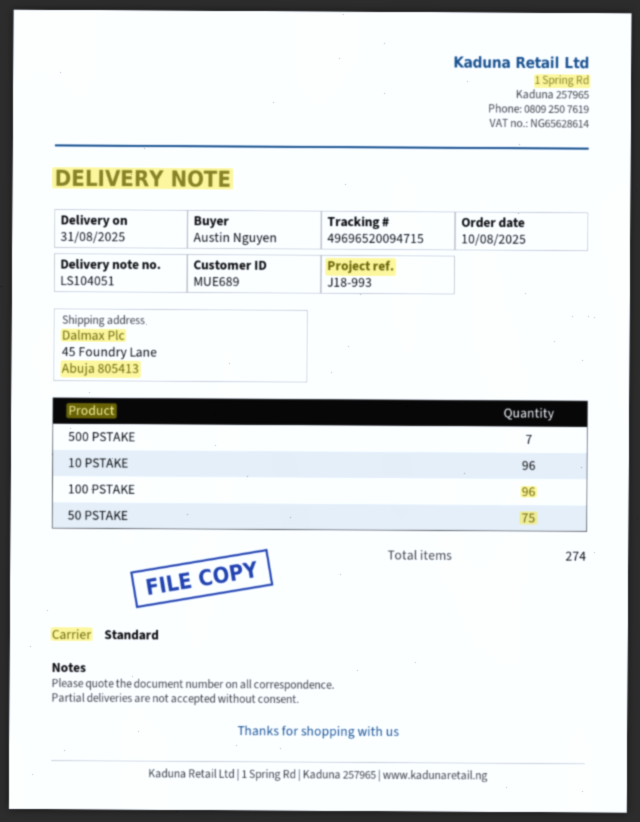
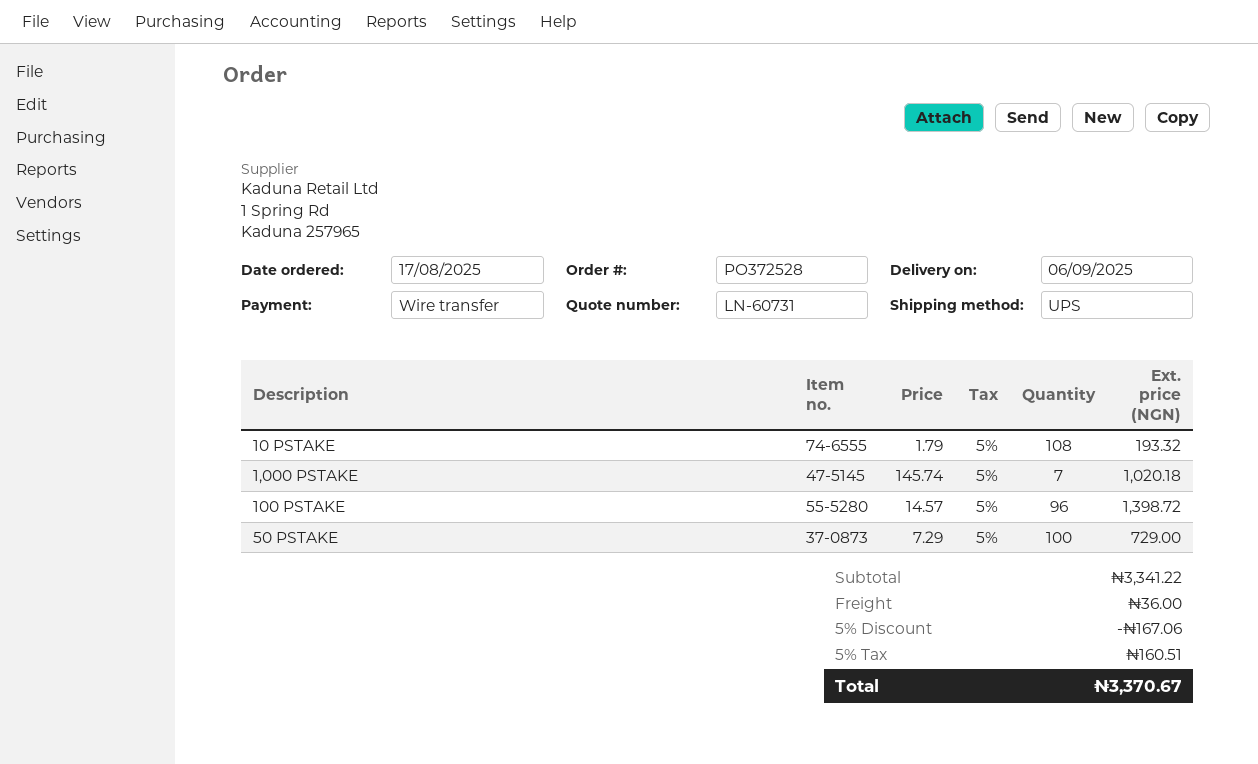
order date: 2025-08-10 -> 2025-08-17
delivery date: 2025-08-31 -> 2025-09-06
shipping method: standard -> UPS
500 PSTAKE: 7 -> none
10 PSTAKE: 96 -> 108
50 PSTAKE: 75 -> 100
1,000 PSTAKE: none -> 7

